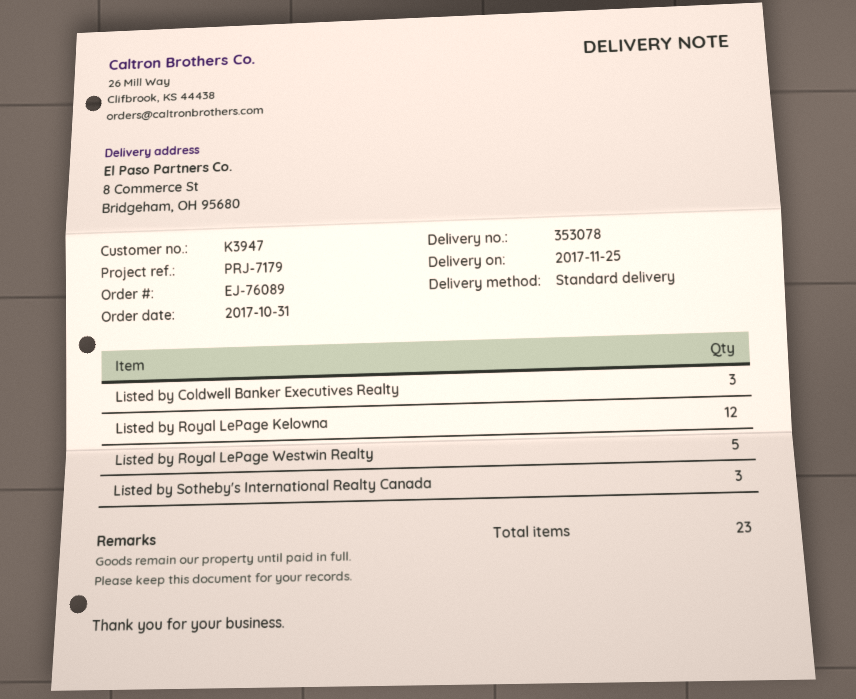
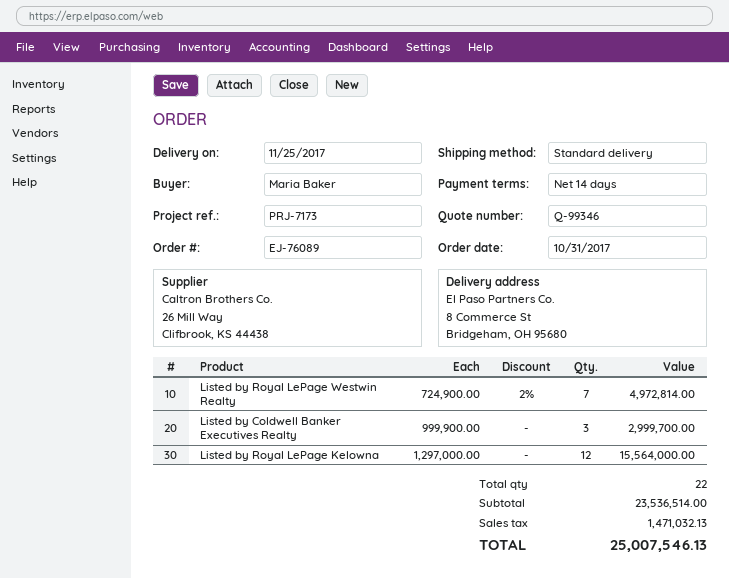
reference: PRJ-7179 -> PRJ-7173
Listed by Royal LePage Westwin Realty: 5 -> 7
Listed by Sotheby's International Realty Canada: 3 -> none
total quantity: 23 -> 22

